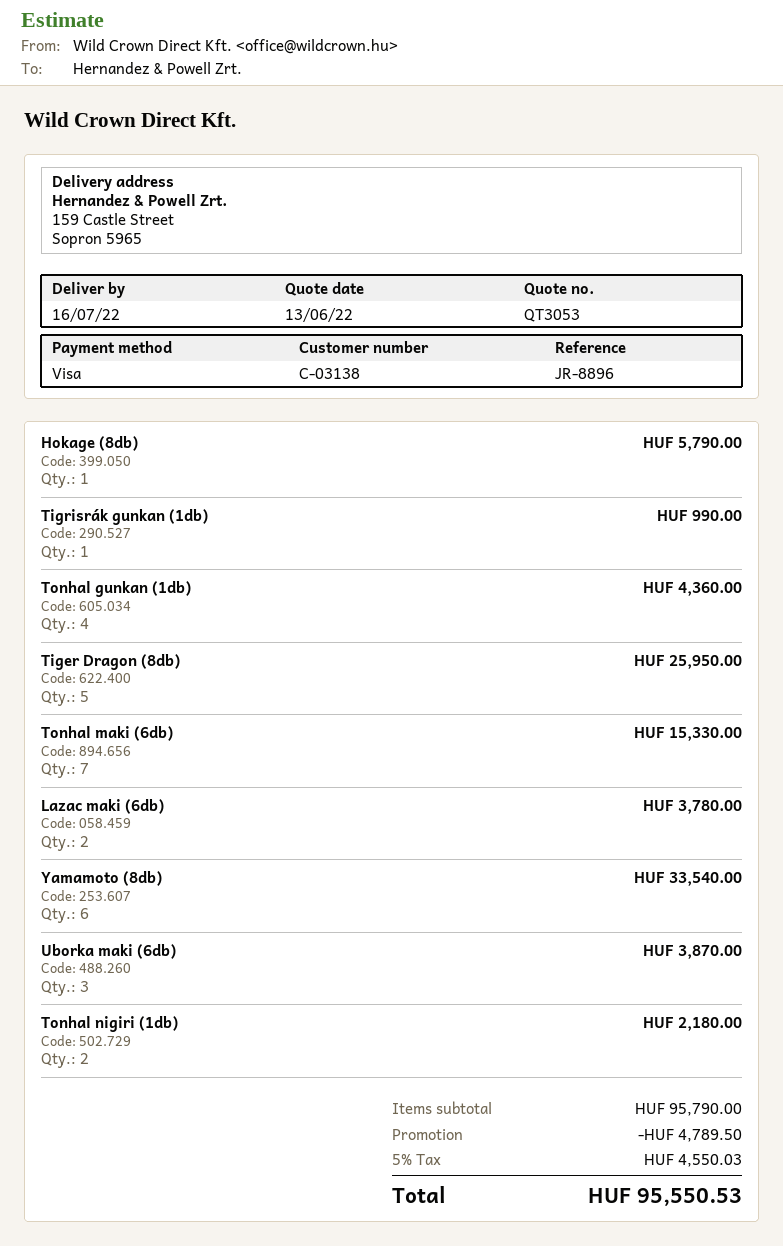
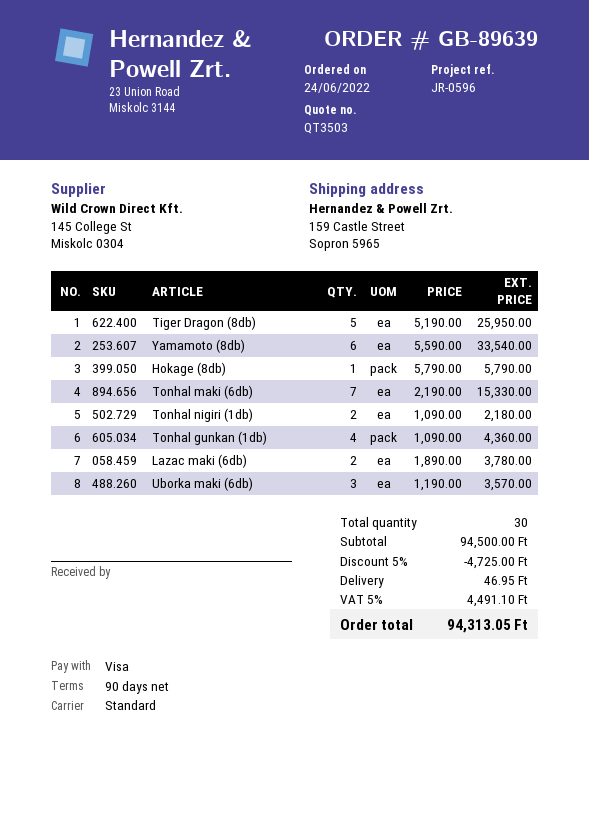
quote number: QT3053 -> QT3503
reference: JR-8896 -> JR-0596
Tigrisrák gunkan (1db): 1 for 990.00 -> none
Uborka maki (6db): 3 for 3870.00 -> 3 for 3570.00
subtotal: 95790.00 -> 94500.00
discount: 4789.50 -> 4725.00
shipping: none -> 46.95
tax: 5% = 4550.03 -> 5% = 4491.10
total: 95550.53 -> 94313.05

